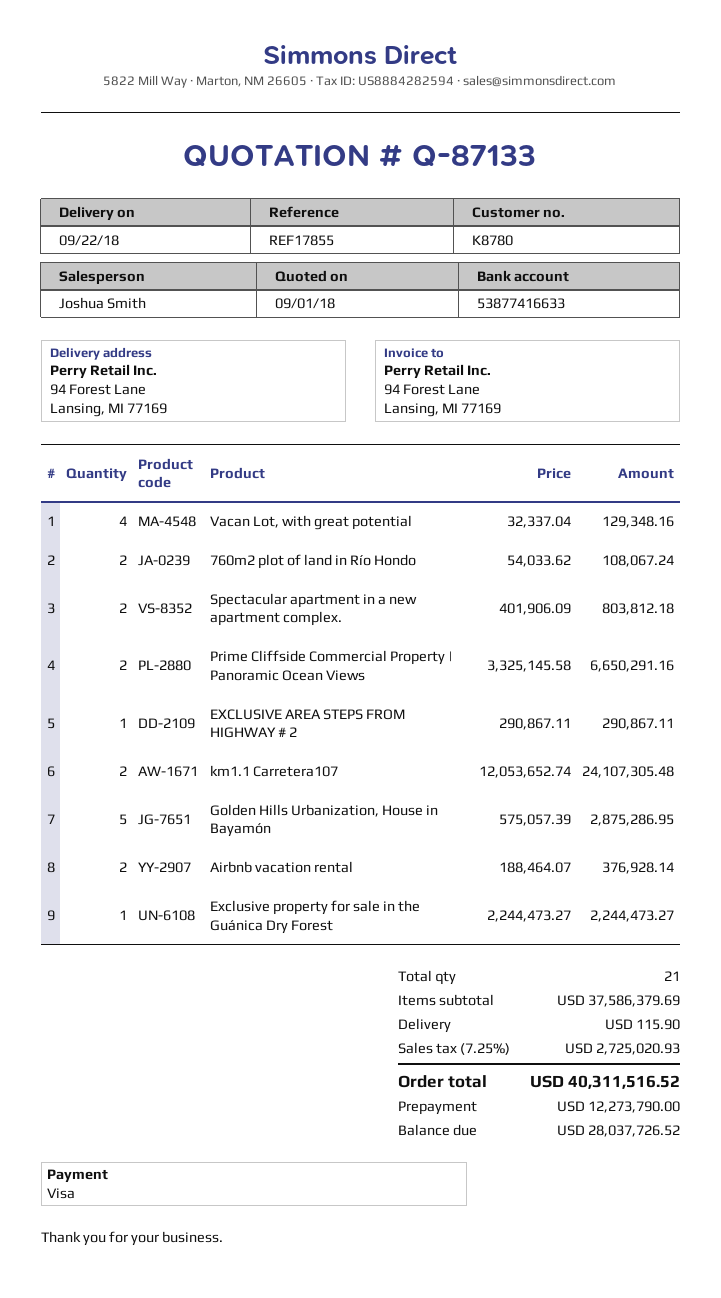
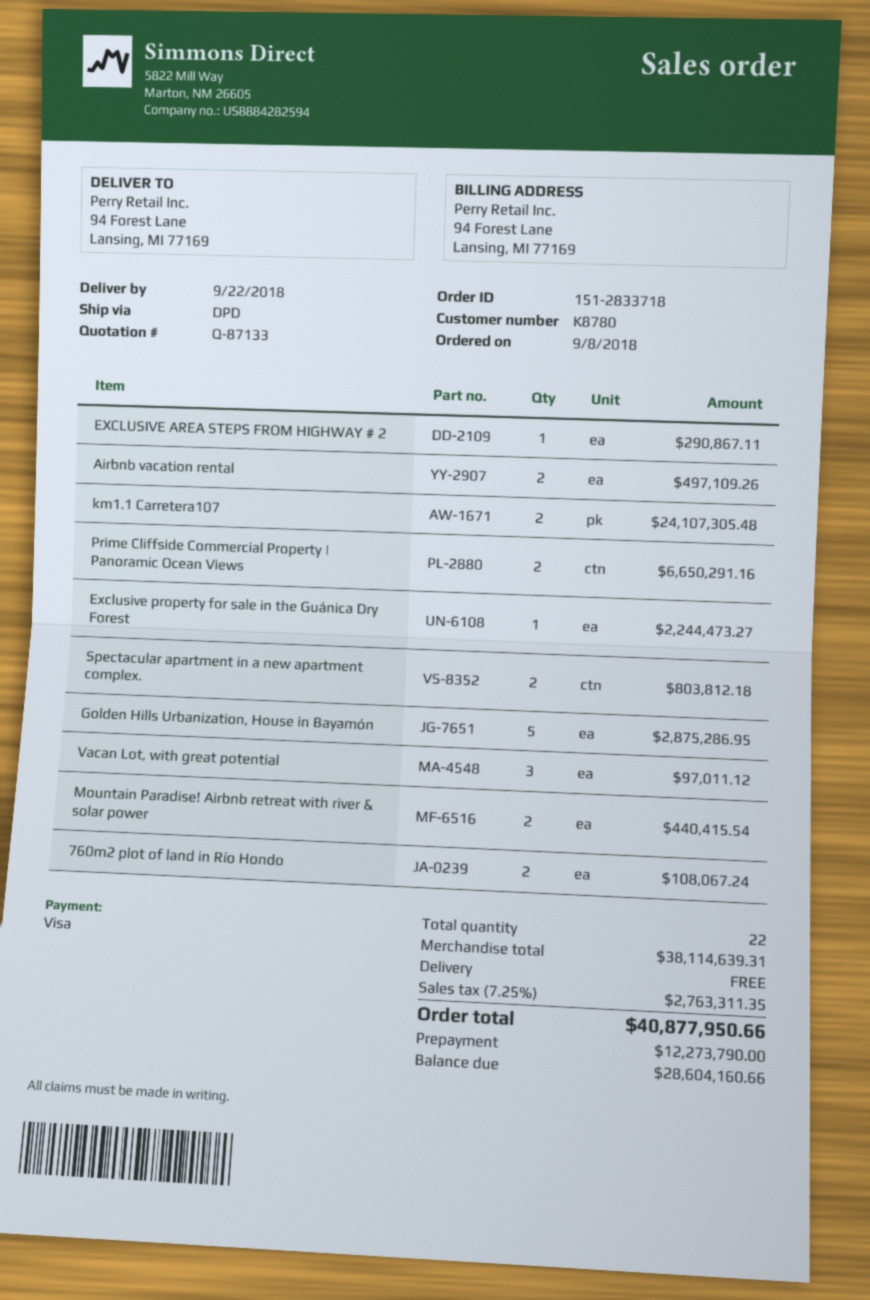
Vacan Lot, with great potential: 4 for 129348.16 -> 3 for 97011.12
Airbnb vacation rental: 2 for 376928.14 -> 2 for 497109.26
Mountain Paradise! Airbnb retreat with river & solar power: none -> 2 for 440415.54
total quantity: 21 -> 22
subtotal: 37586379.69 -> 38114639.31
shipping: 115.90 -> 0.00
tax: 7.25% = 2725020.93 -> 7.25% = 2763311.35
total: 40311516.52 -> 40877950.66
balance: 28037726.52 -> 28604160.66

